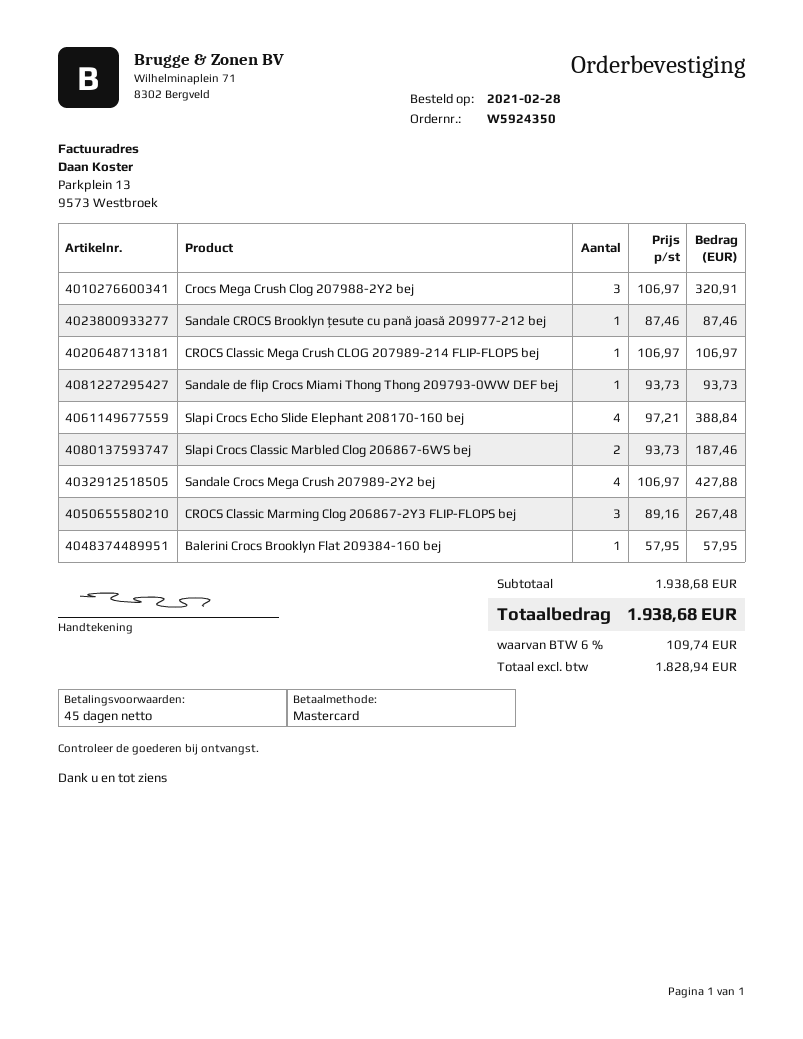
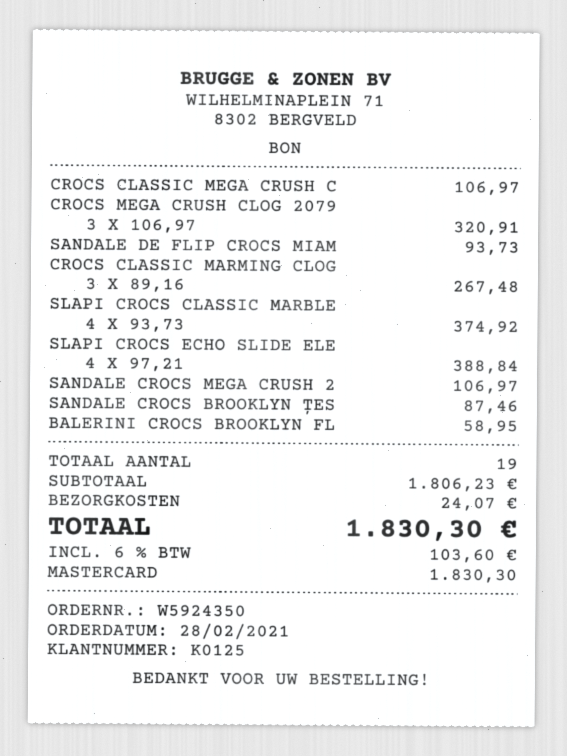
Slapi Crocs Classic Marbled Clog 206867-6WS bej: 2 x 93.73 = 187.46 -> 4 x 93.73 = 374.92
Sandale Crocs Mega Crush 207989-2Y2 bej: 4 x 106.97 = 427.88 -> 1 x 106.97 = 106.97
Balerini Crocs Brooklyn Flat 209384-160 bej: 1 x 57.95 = 57.95 -> 1 x 58.95 = 58.95
subtotal: 1938.68 -> 1806.23
shipping: none -> 24.07
tax: 6% = 109.74 -> 6% = 103.60
total: 1938.68 -> 1830.30

